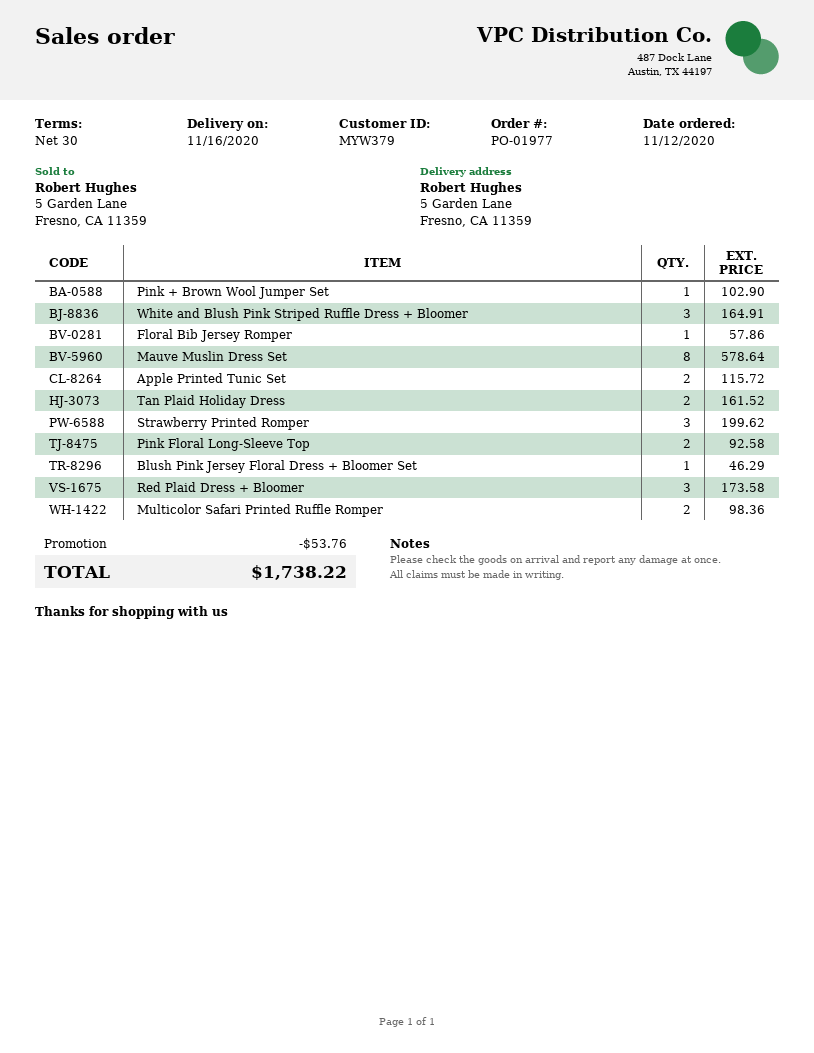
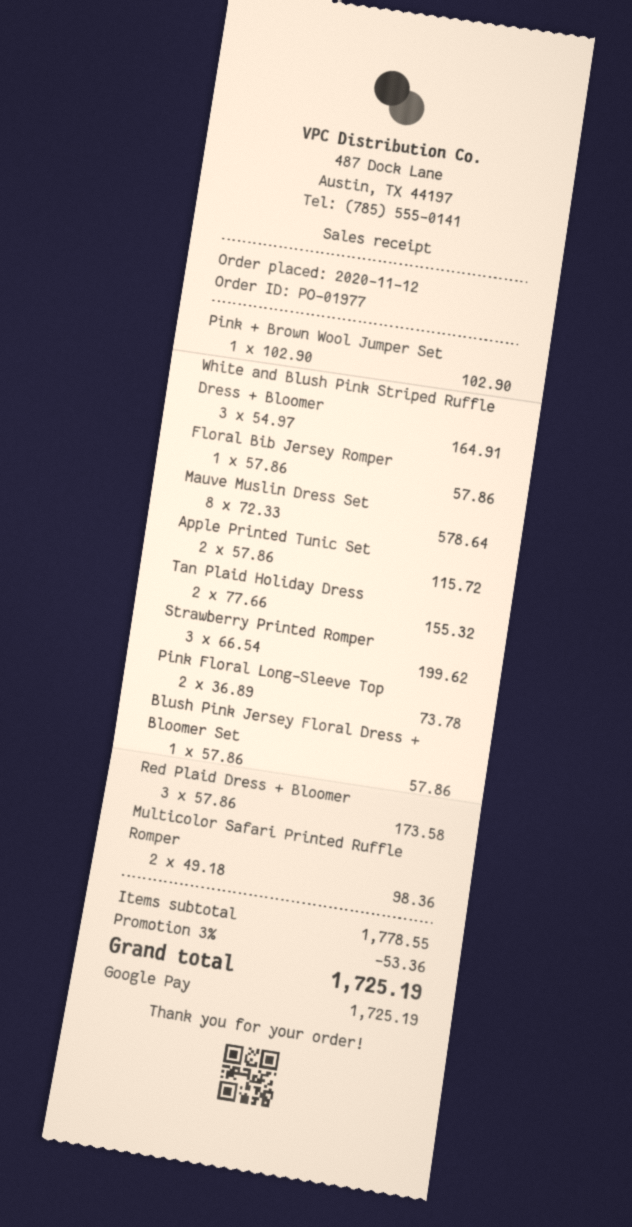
Tan Plaid Holiday Dress: 2 for 161.52 -> 2 for 155.32
Pink Floral Long-Sleeve Top: 2 for 92.58 -> 2 for 73.78
Blush Pink Jersey Floral Dress + Bloomer Set: 1 for 46.29 -> 1 for 57.86
discount: 53.76 -> 53.36
total: 1738.22 -> 1725.19

